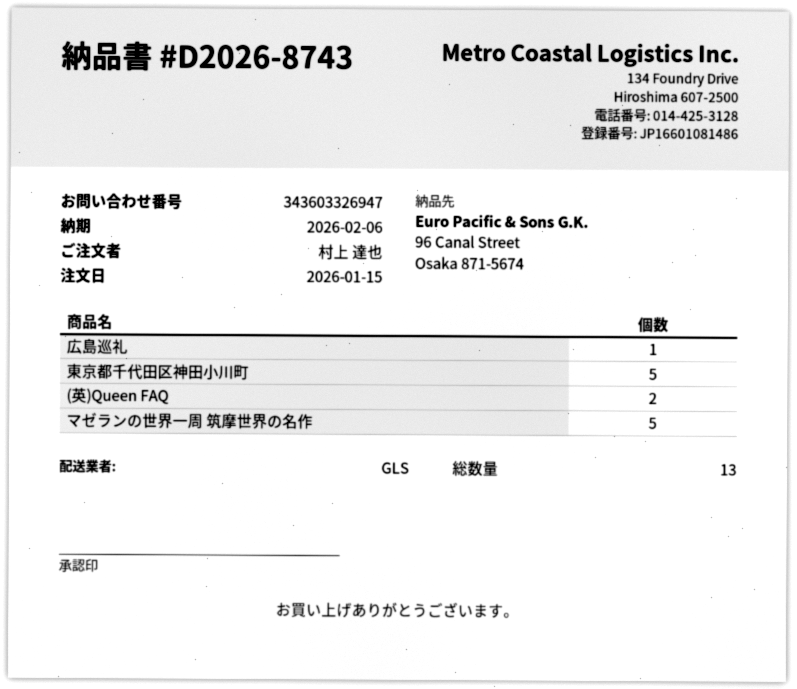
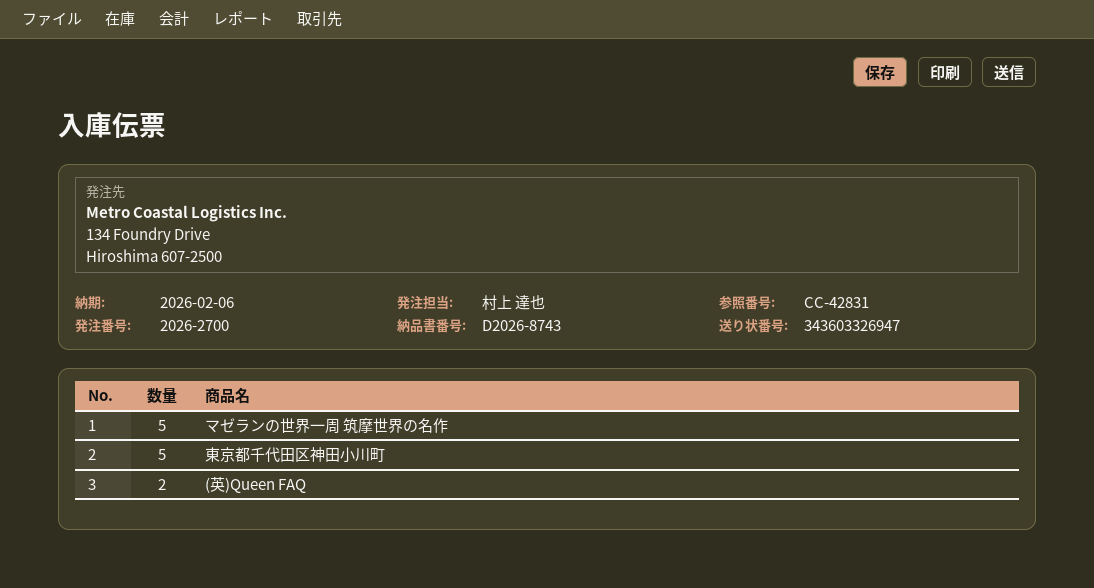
広島巡礼: 1 -> none

